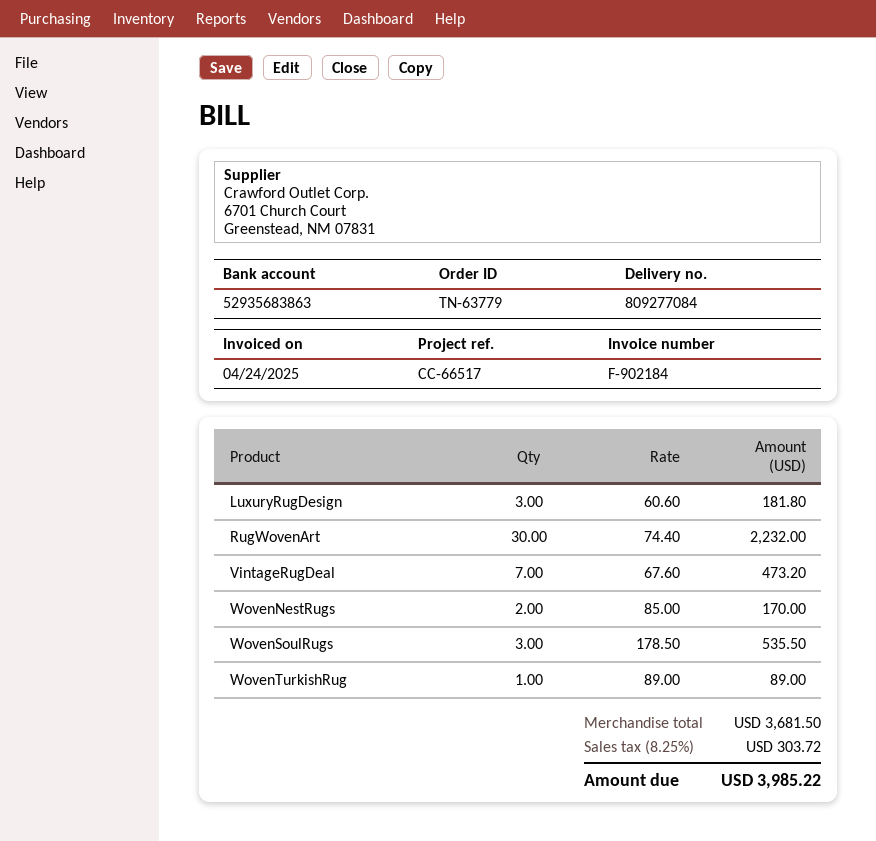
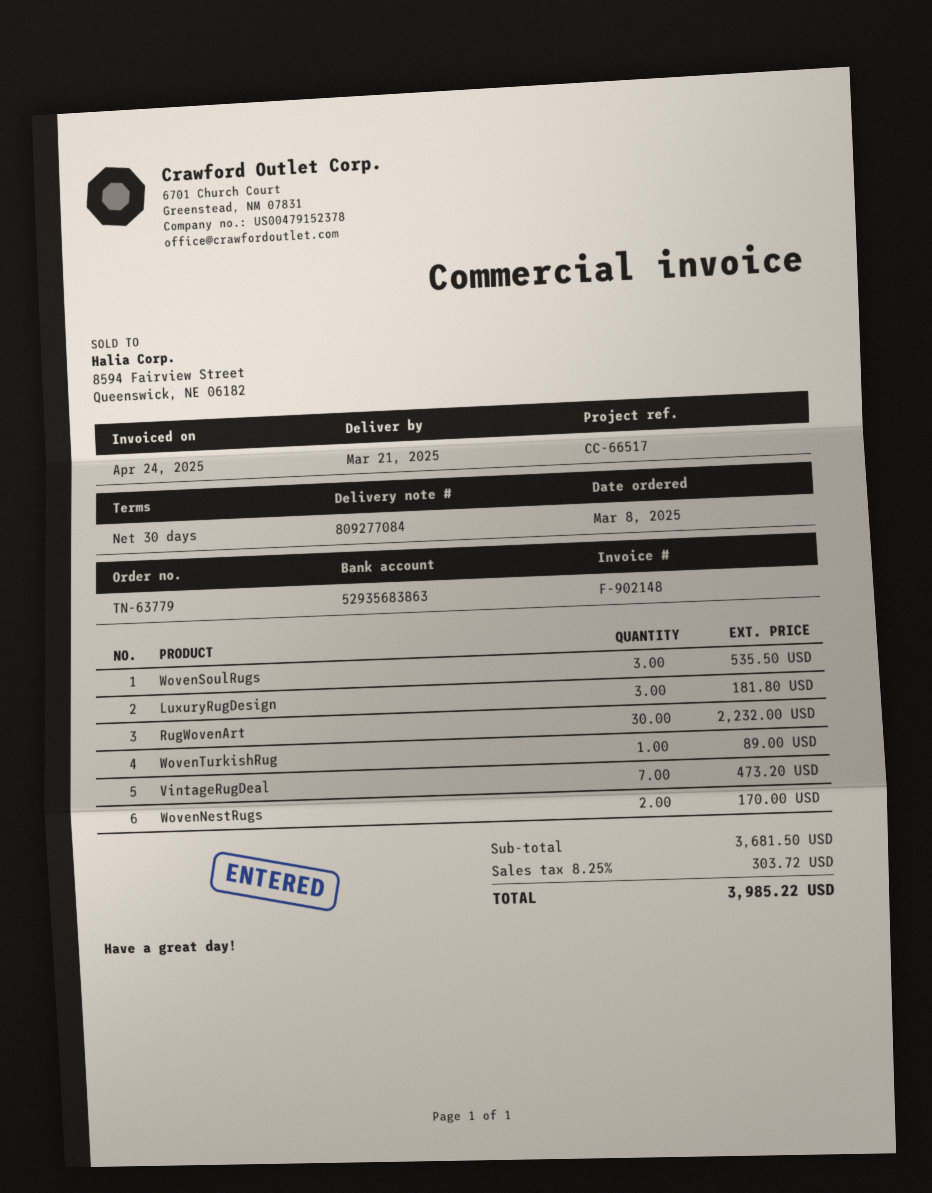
invoice number: F-902184 -> F-902148

